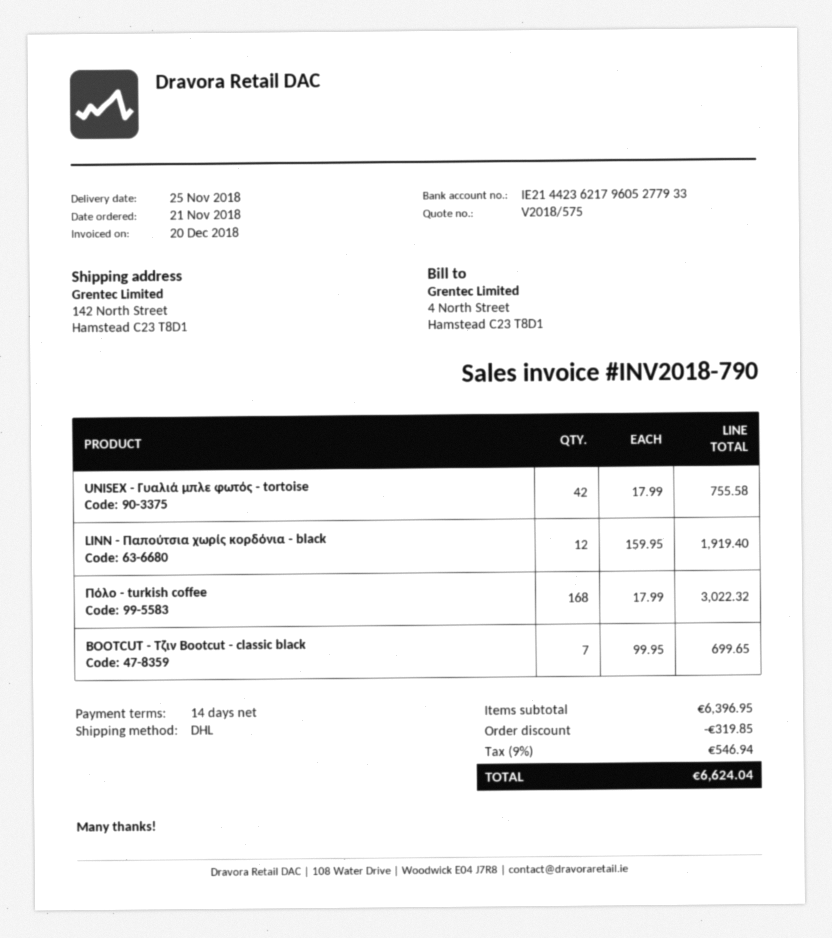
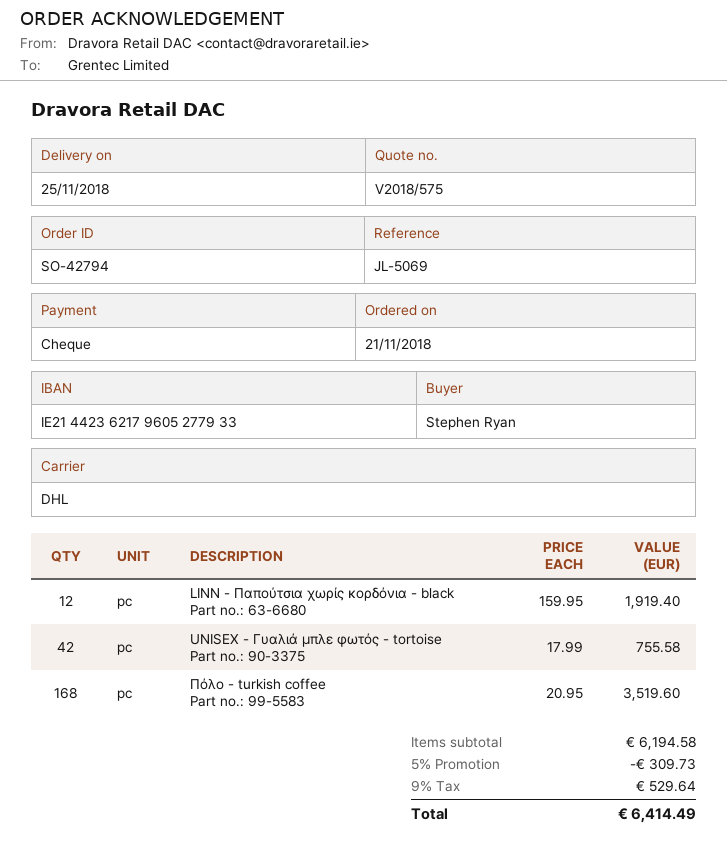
Πόλο - turkish coffee: 168 x 17.99 = 3022.32 -> 168 x 20.95 = 3519.60
BOOTCUT - Τζιν Bootcut - classic black: 7 x 99.95 = 699.65 -> none
subtotal: 6396.95 -> 6194.58
discount: 319.85 -> 309.73
tax: 9% = 546.94 -> 9% = 529.64
total: 6624.04 -> 6414.49

